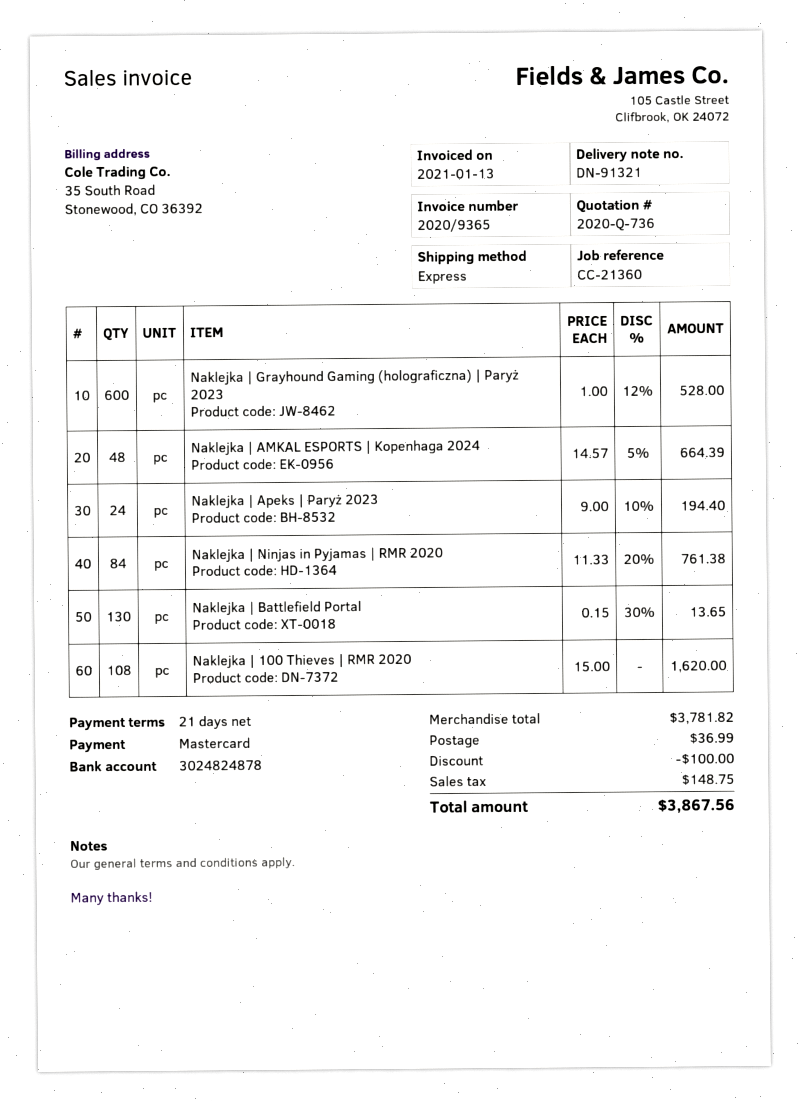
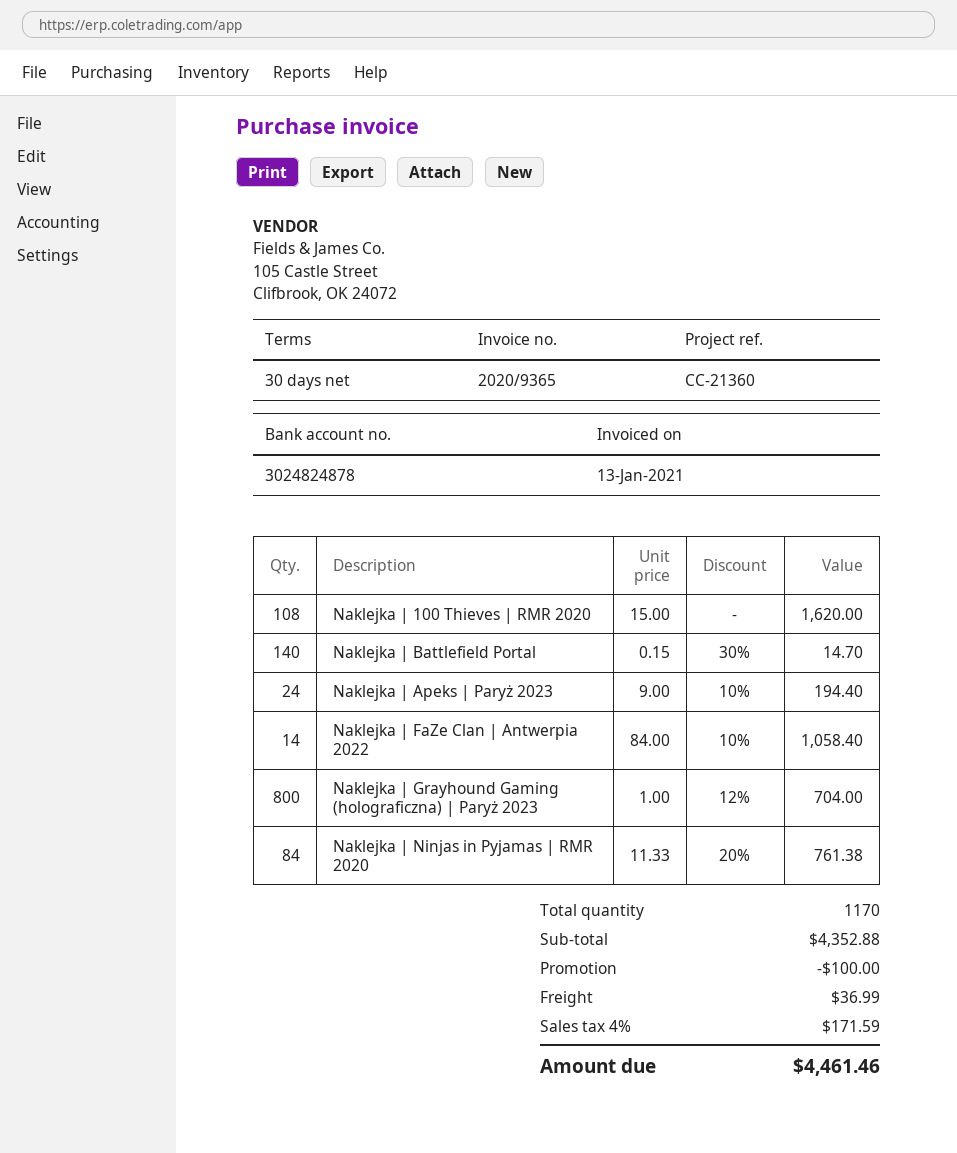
payment terms: 21 days -> 30 days
Naklejka | Grayhound Gaming (holograficzna) | Paryż 2023: 600 x 1.00 - 12% = 528.00 -> 800 x 1.00 - 12% = 704.00
Naklejka | AMKAL ESPORTS | Kopenhaga 2024: 48 x 14.57 - 5% = 664.39 -> none
Naklejka | Battlefield Portal: 130 x 0.15 - 30% = 13.65 -> 140 x 0.15 - 30% = 14.70
Naklejka | FaZe Clan | Antwerpia 2022: none -> 14 x 84.00 - 10% = 1058.40
subtotal: 3781.82 -> 4352.88
tax: 148.75 -> 171.59
total: 3867.56 -> 4461.46

